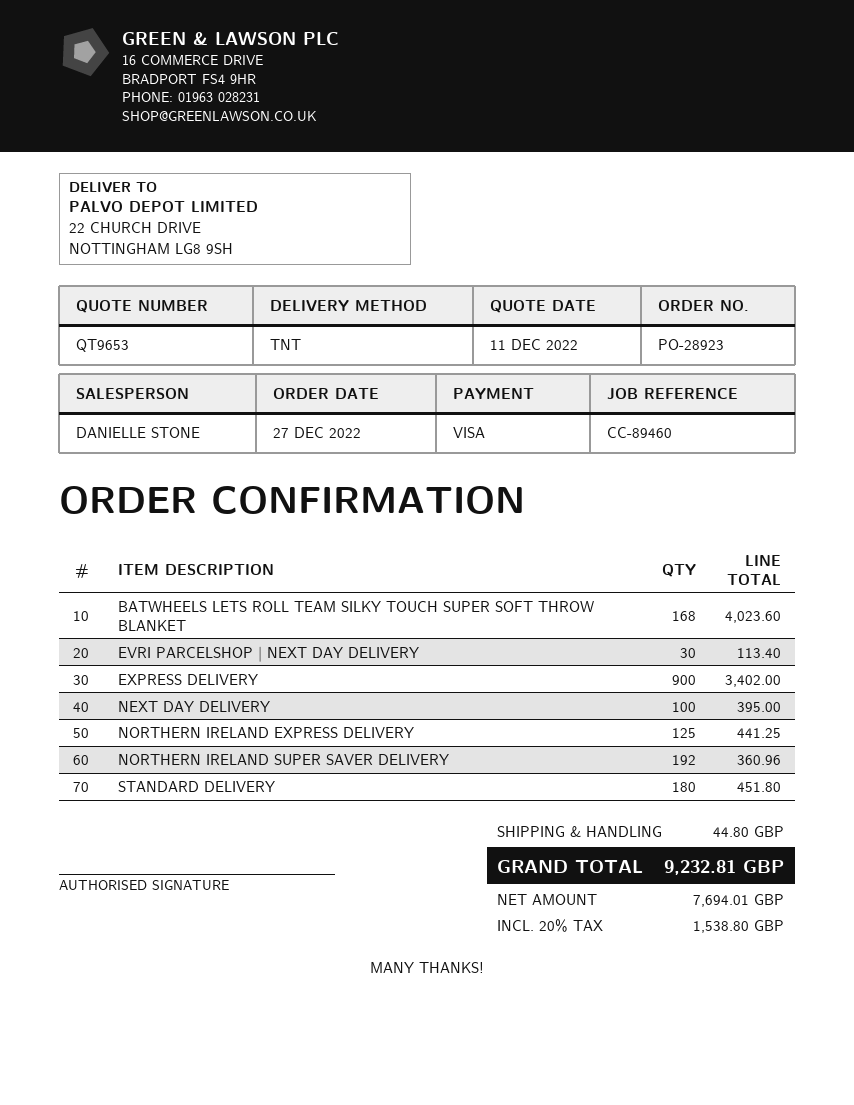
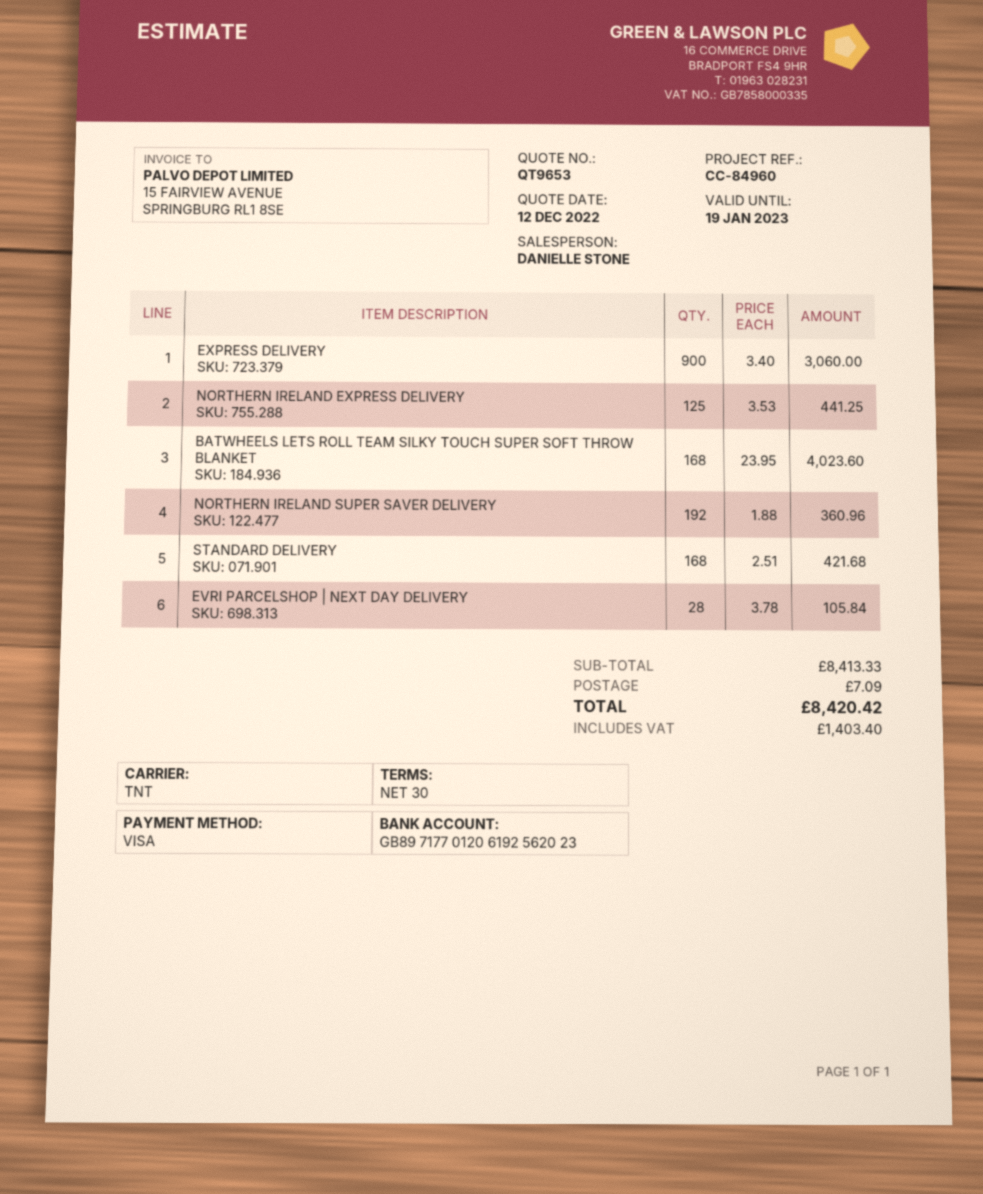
quote date: 2022-12-11 -> 2022-12-12
reference: CC-89460 -> CC-84960
EVRI PARCELSHOP | NEXT DAY DELIVERY: 30 for 113.40 -> 28 for 105.84
EXPRESS DELIVERY: 900 for 3402.00 -> 900 for 3060.00
NEXT DAY DELIVERY: 100 for 395.00 -> none
STANDARD DELIVERY: 180 for 451.80 -> 168 for 421.68
shipping: 44.80 -> 7.09
tax: 1538.80 -> 1403.40
total: 9232.81 -> 8420.42

